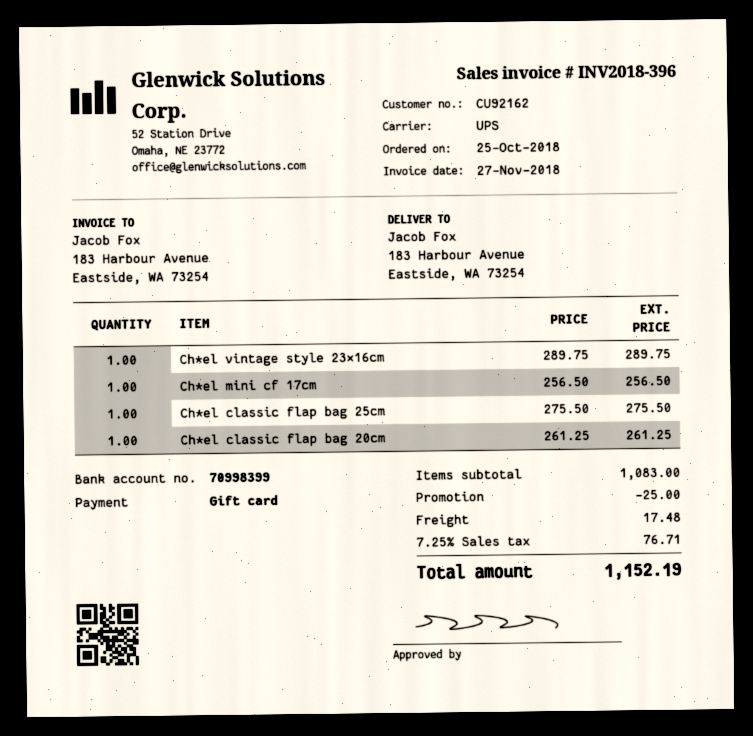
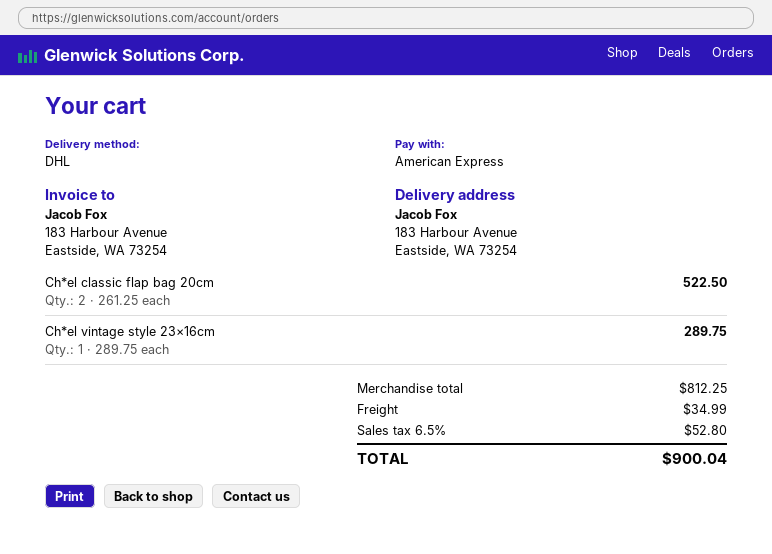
payment method: gift card -> American Express
shipping method: UPS -> DHL
Ch*el mini cf 17cm: 1 x 256.50 = 256.50 -> none
Ch*el classic flap bag 25cm: 1 x 275.50 = 275.50 -> none
Ch*el classic flap bag 20cm: 1 x 261.25 = 261.25 -> 2 x 261.25 = 522.50
subtotal: 1083.00 -> 812.25
discount: 25.00 -> none
shipping: 17.48 -> 34.99
tax: 7.25% = 76.71 -> 6.5% = 52.80
total: 1152.19 -> 900.04

